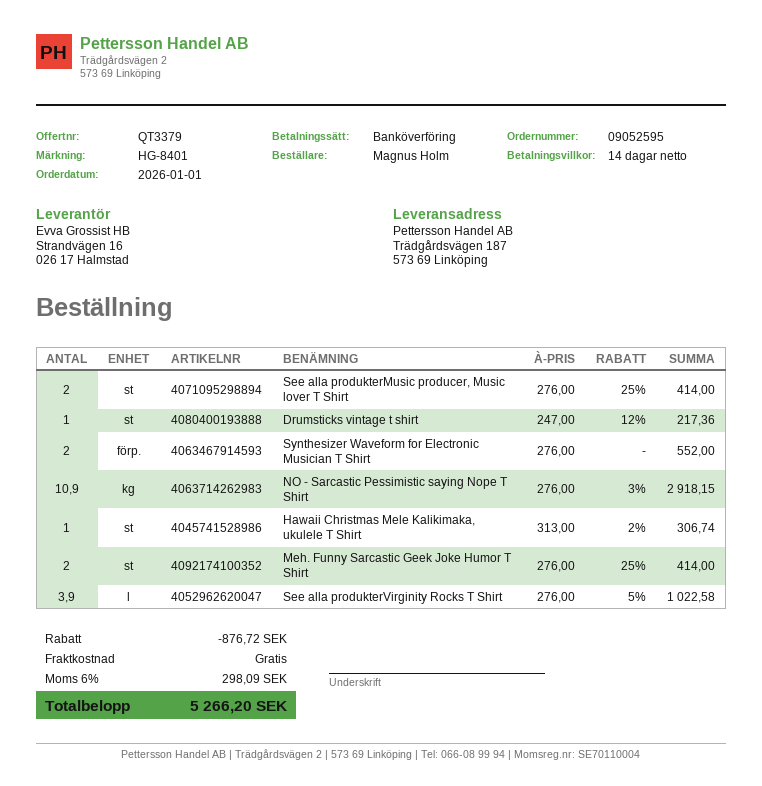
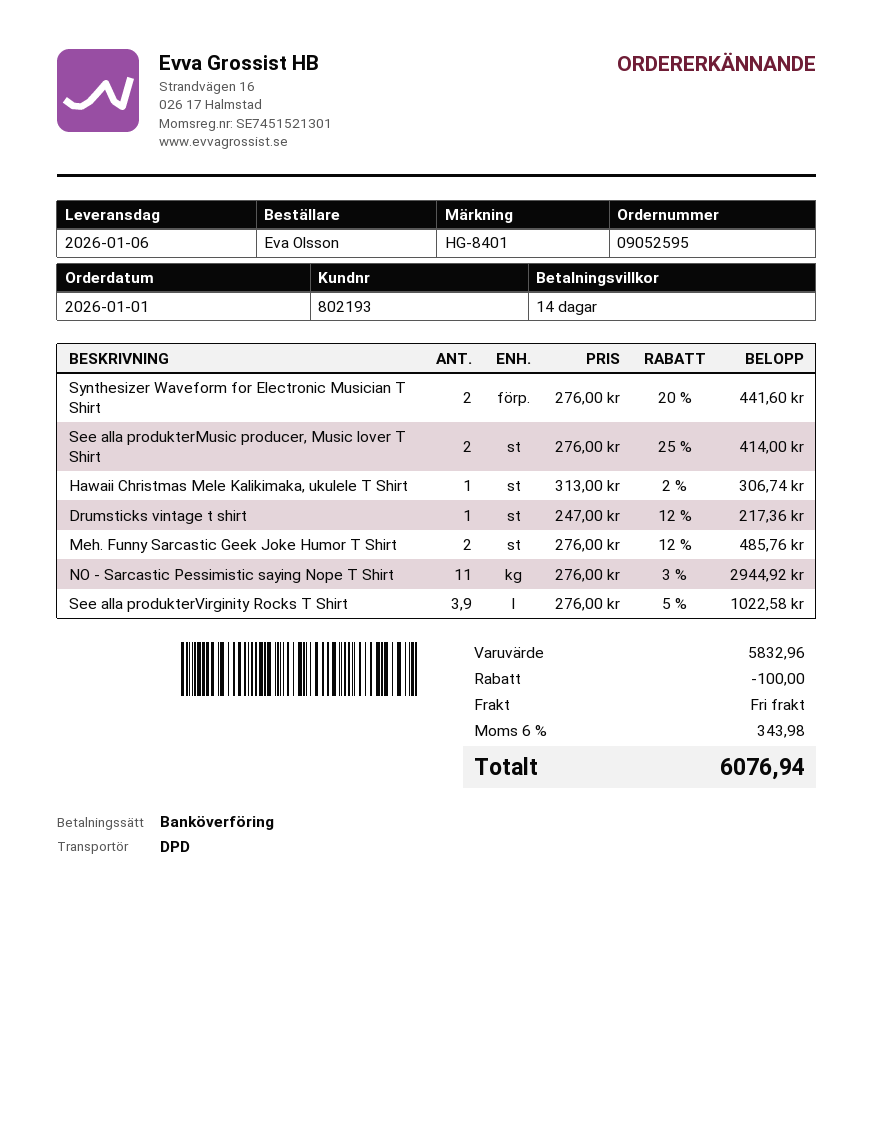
ordered by: Magnus Holm -> Eva Olsson
Synthesizer Waveform for Electronic Musician T Shirt: 2 x 276.00 = 552.00 -> 2 x 276.00 - 20% = 441.60
NO - Sarcastic Pessimistic saying Nope T Shirt: 10.9 x 276.00 - 3% = 2918.15 -> 11 x 276.00 - 3% = 2944.92
Meh. Funny Sarcastic Geek Joke Humor T Shirt: 2 x 276.00 - 25% = 414.00 -> 2 x 276.00 - 12% = 485.76
discount: 876.72 -> 100.00
tax: 6% = 298.09 -> 6% = 343.98
total: 5266.20 -> 6076.94

